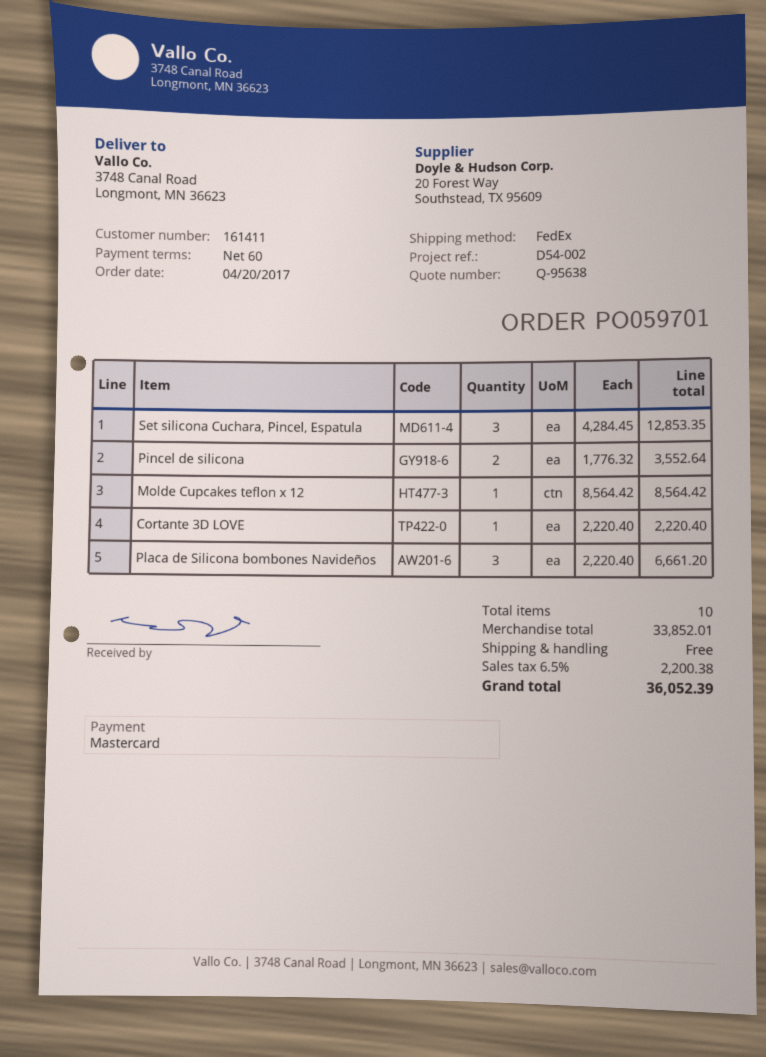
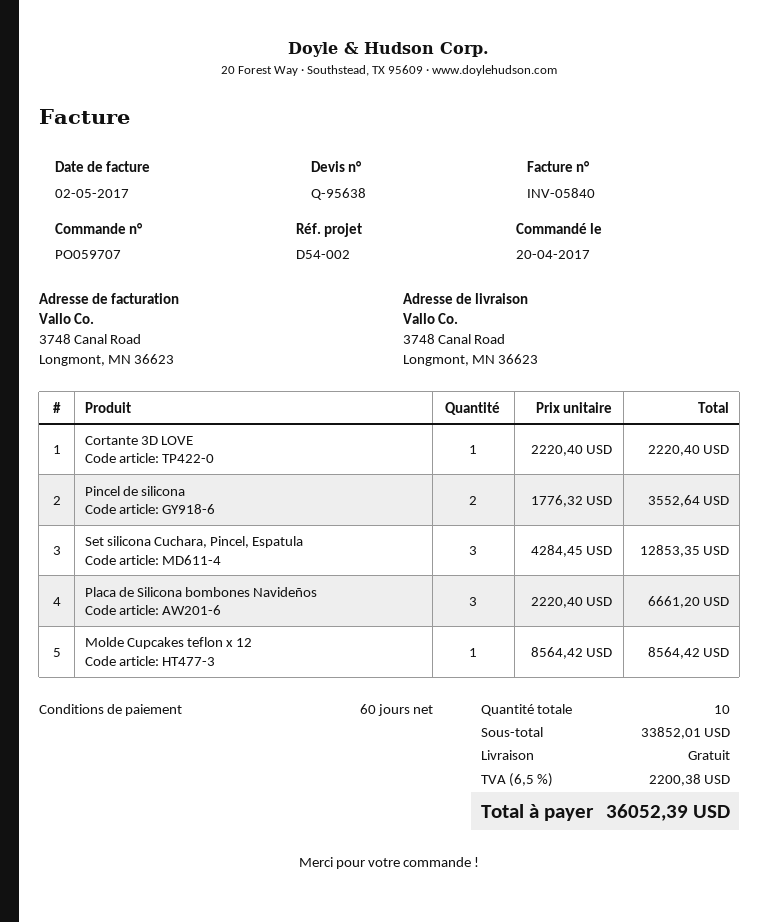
order number: PO059701 -> PO059707

